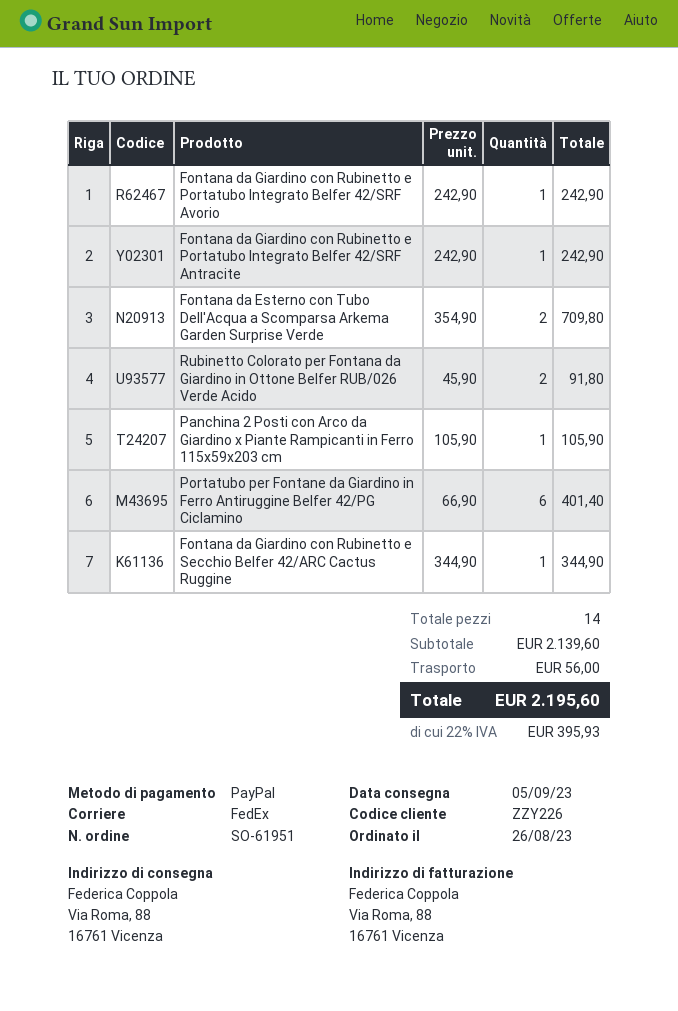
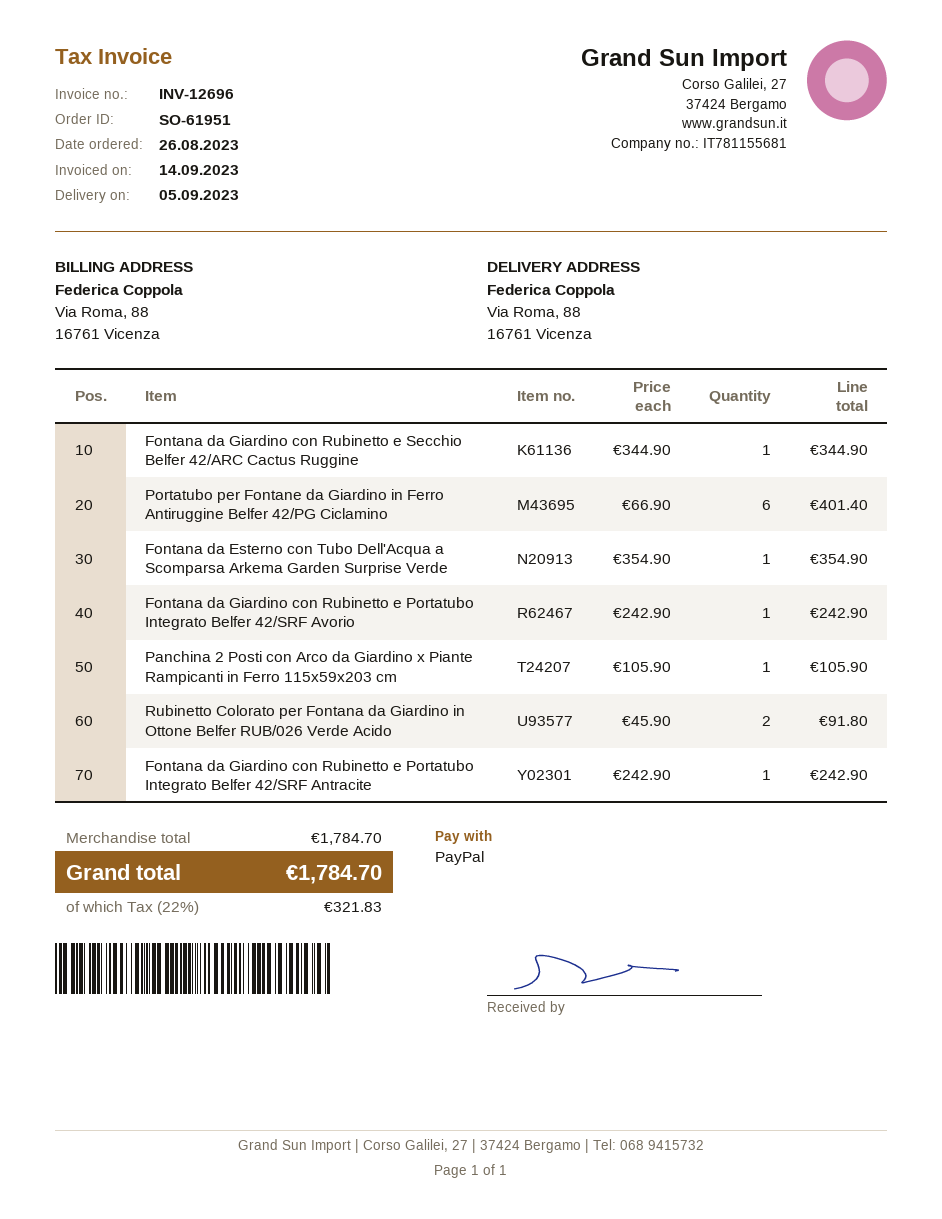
Fontana da Esterno con Tubo Dell'Acqua a Scomparsa Arkema Garden Surprise Verde: 2 x 354.90 = 709.80 -> 1 x 354.90 = 354.90
subtotal: 2139.60 -> 1784.70
shipping: 56.00 -> none
tax: 22% = 395.93 -> 22% = 321.83
total: 2195.60 -> 1784.70

